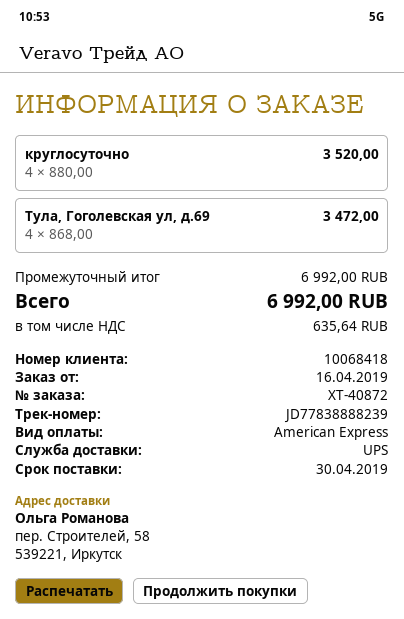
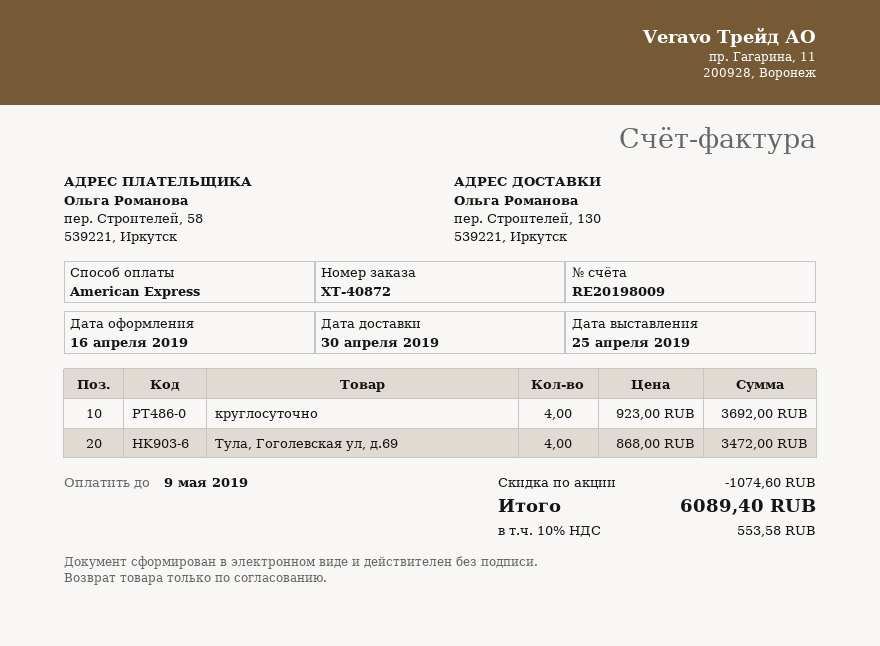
ship to: пер. Строителей, 58, 539221, Иркутск -> пер. Строителей, 130, 539221, Иркутск
круглосуточно: 4 x 880.00 = 3520.00 -> 4 x 923.00 = 3692.00
discount: none -> 1074.60
tax: 635.64 -> 553.58
total: 6992.00 -> 6089.40

